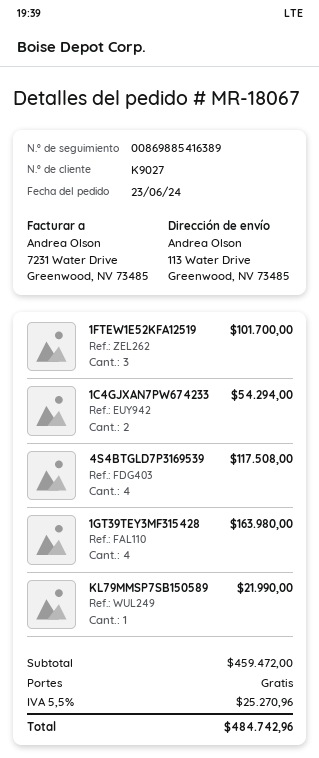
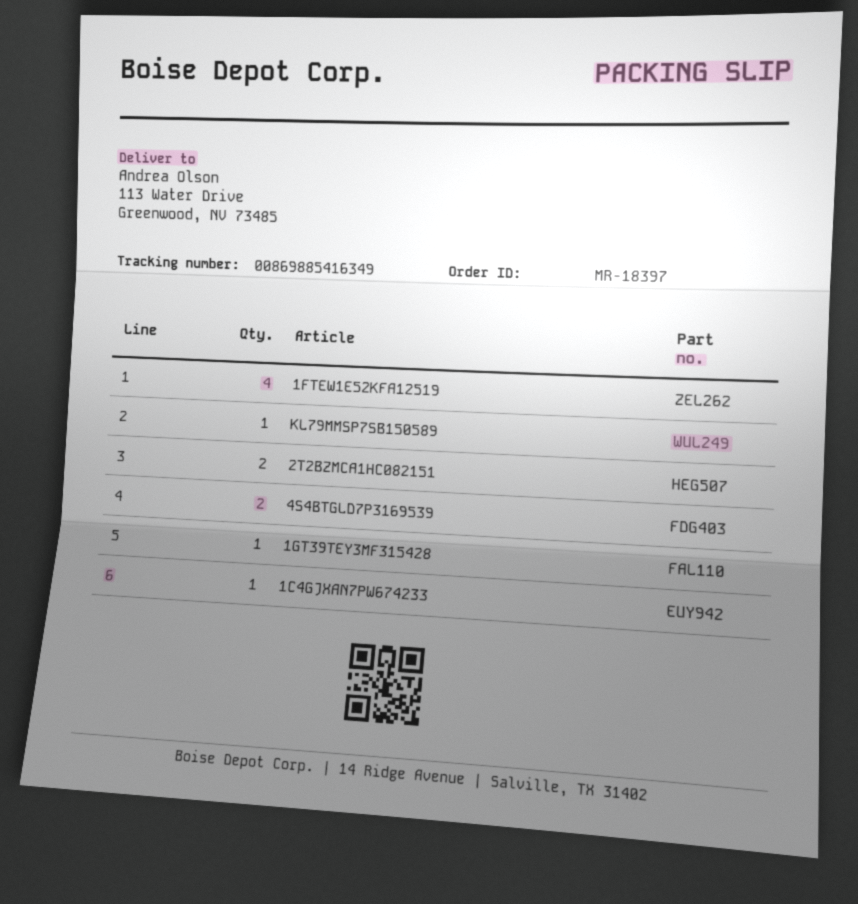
order number: MR-18067 -> MR-18397
tracking number: 00869885416389 -> 00869885416349
1FTEW1E52KFA12519: 3 -> 4
1C4GJXAN7PW674233: 2 -> 1
4S4BTGLD7P3169539: 4 -> 2
1GT39TEY3MF315428: 4 -> 1
2T2BZMCA1HC082151: none -> 2

